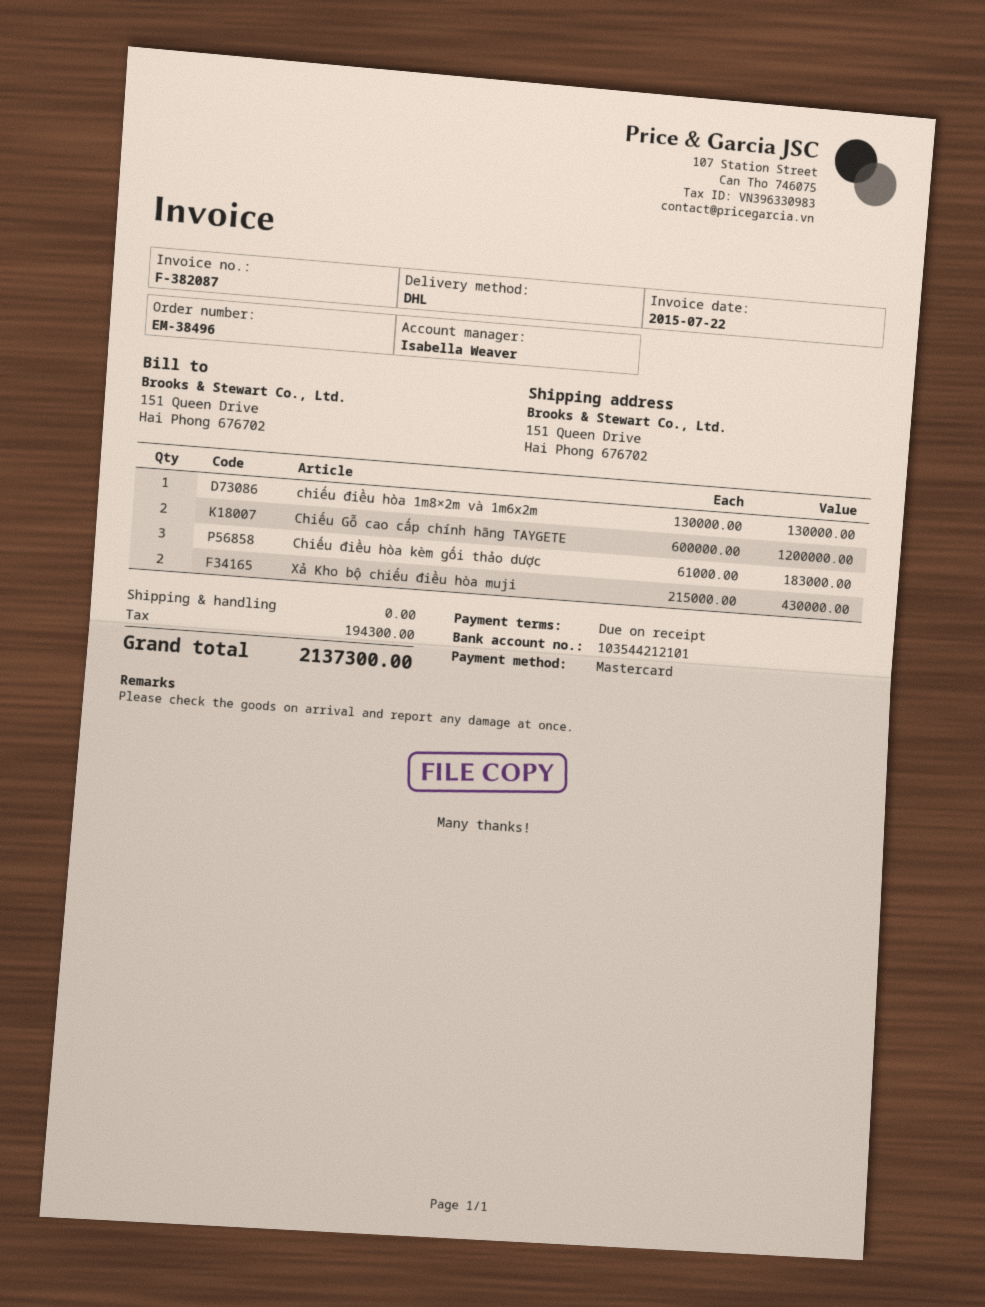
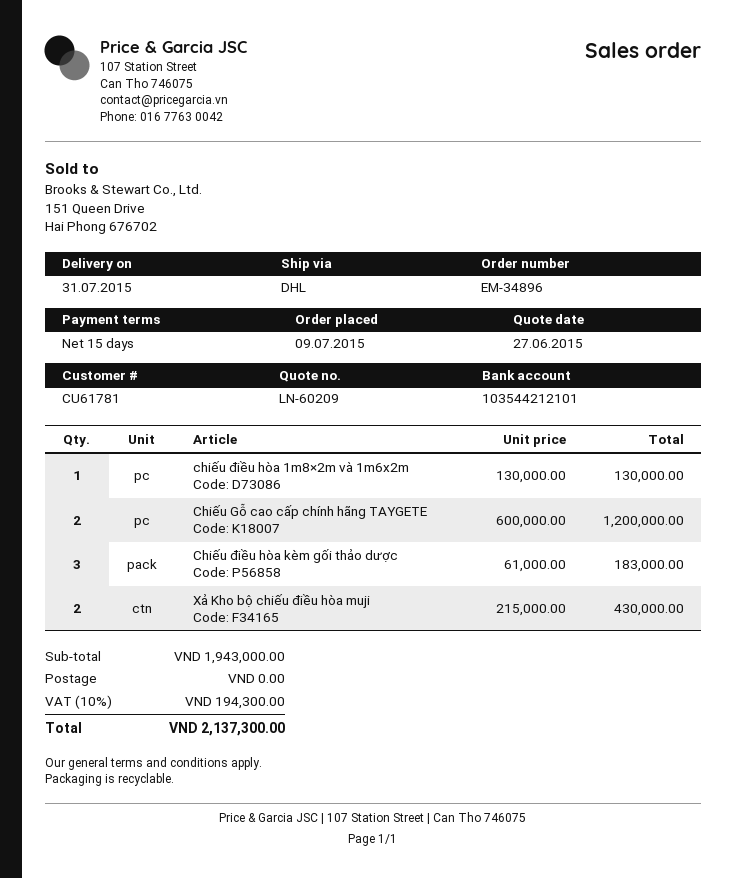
order number: EM-38496 -> EM-34896
payment terms: on receipt -> 15 days

